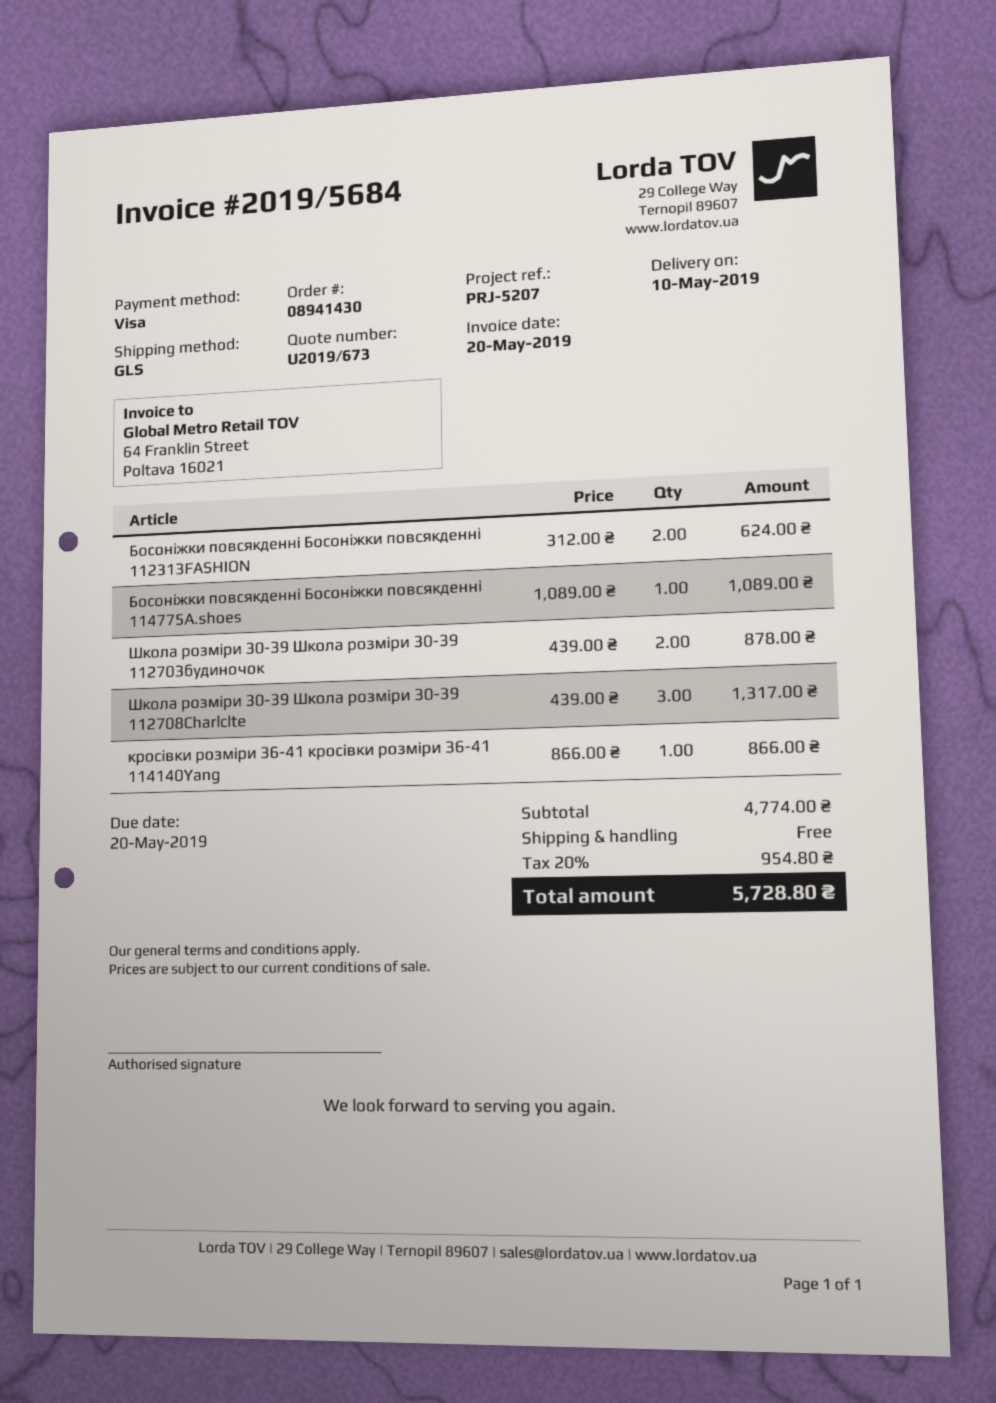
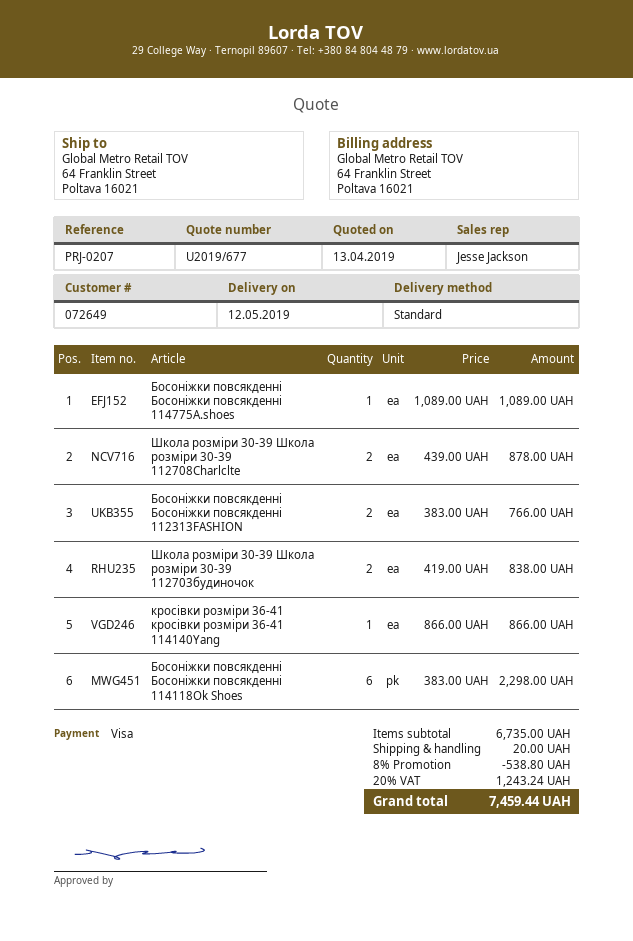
quote number: U2019/673 -> U2019/677
delivery date: 2019-05-10 -> 2019-05-12
reference: PRJ-5207 -> PRJ-0207
shipping method: GLS -> standard
Босоніжки повсякденні Босоніжки повсякденні 112313FASHION: 2 x 312.00 = 624.00 -> 2 x 383.00 = 766.00
Школа розміри 30-39 Школа розміри 30-39 112703будиночок: 2 x 439.00 = 878.00 -> 2 x 419.00 = 838.00
Школа розміри 30-39 Школа розміри 30-39 112708Charlclte: 3 x 439.00 = 1317.00 -> 2 x 439.00 = 878.00
Босоніжки повсякденні Босоніжки повсякденні 114118Ok Shoes: none -> 6 x 383.00 = 2298.00
subtotal: 4774.00 -> 6735.00
discount: none -> 8% = 538.80
shipping: 0.00 -> 20.00
tax: 20% = 954.80 -> 20% = 1243.24
total: 5728.80 -> 7459.44

